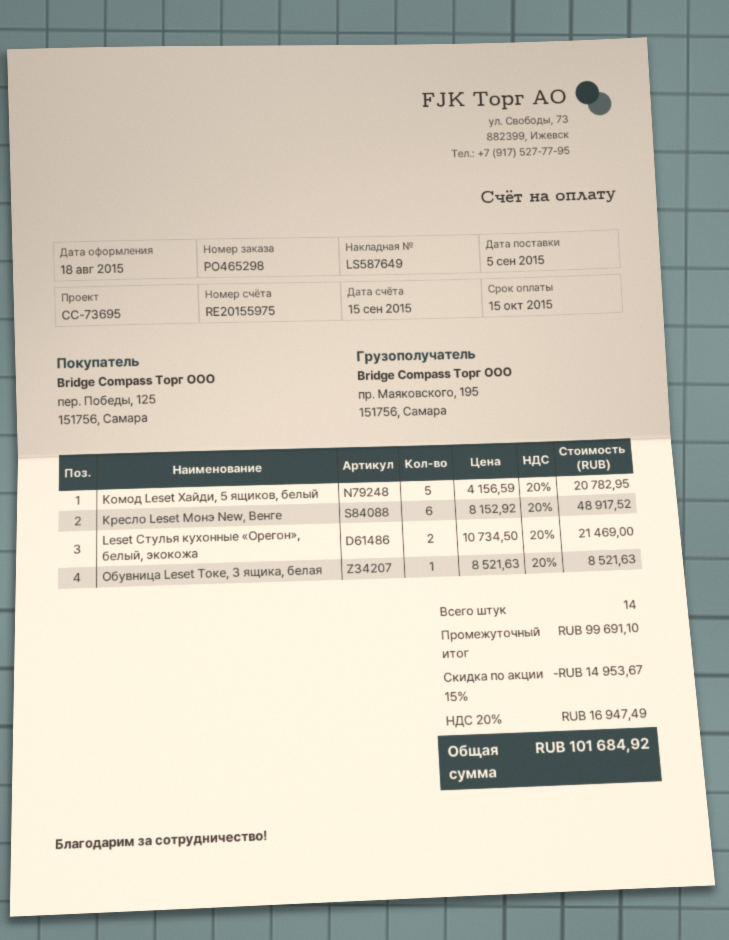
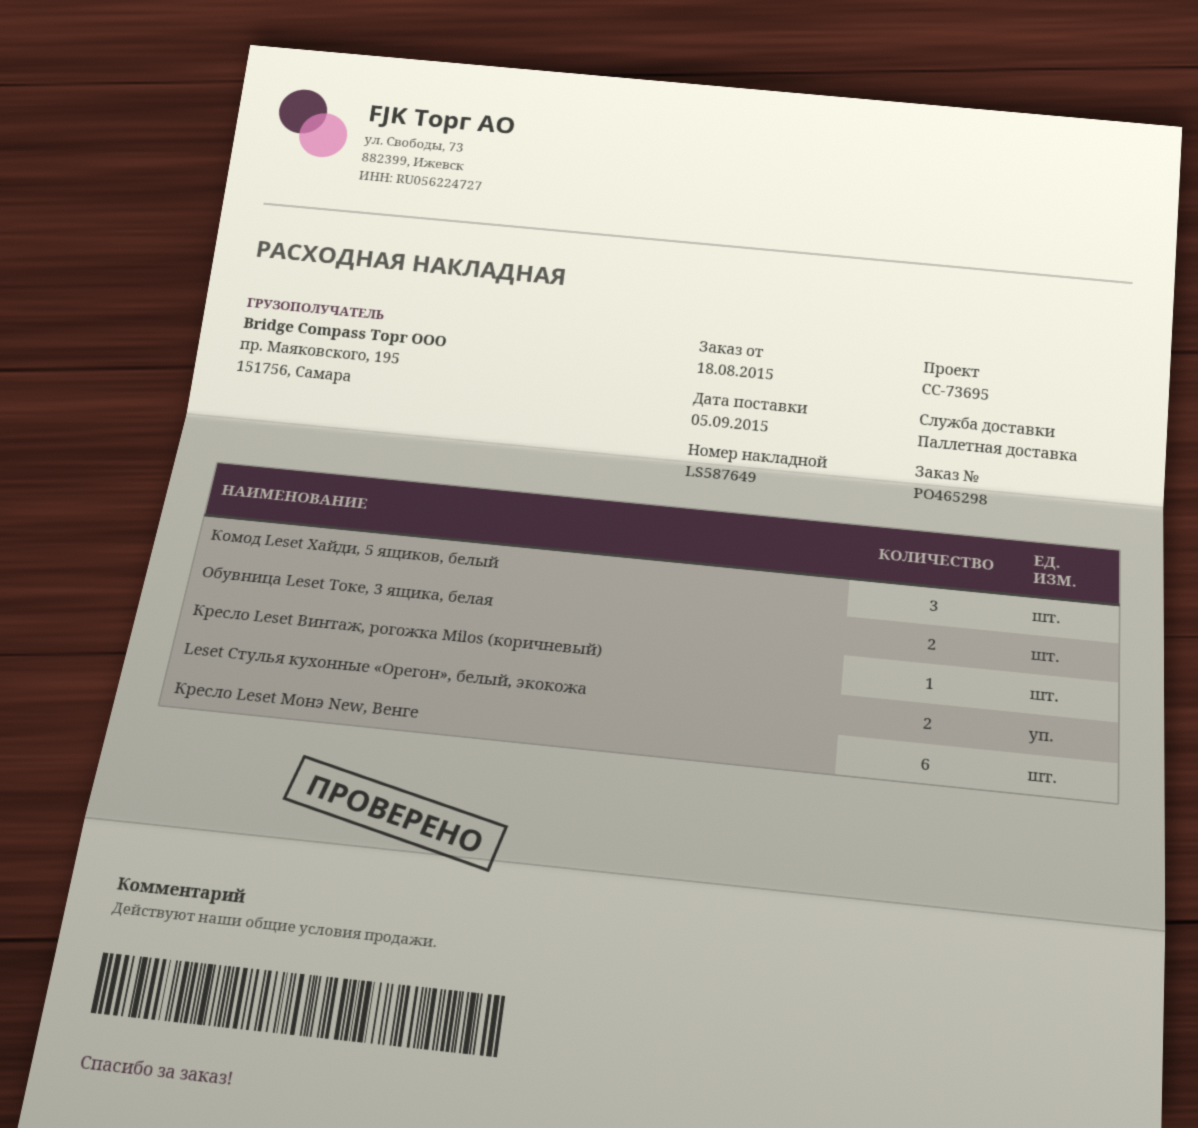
Комод Leset Хайди, 5 ящиков, белый: 5 -> 3
Обувница Leset Токе, 3 ящика, белая: 1 -> 2
Кресло Leset Винтаж, рогожка Milos (коричневый): none -> 1

